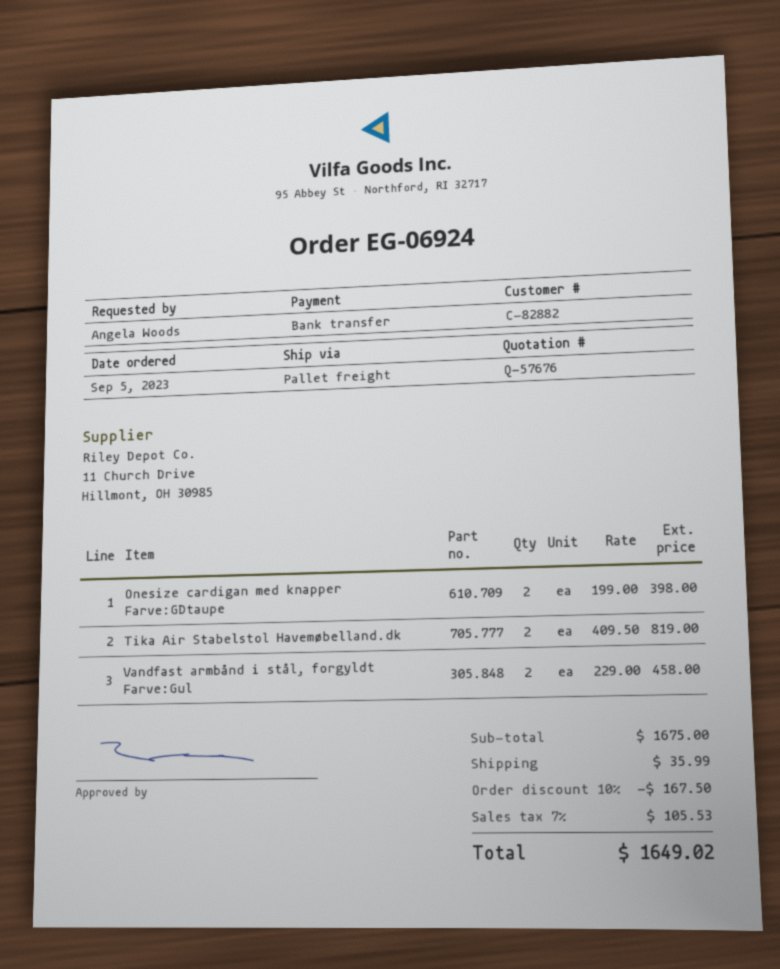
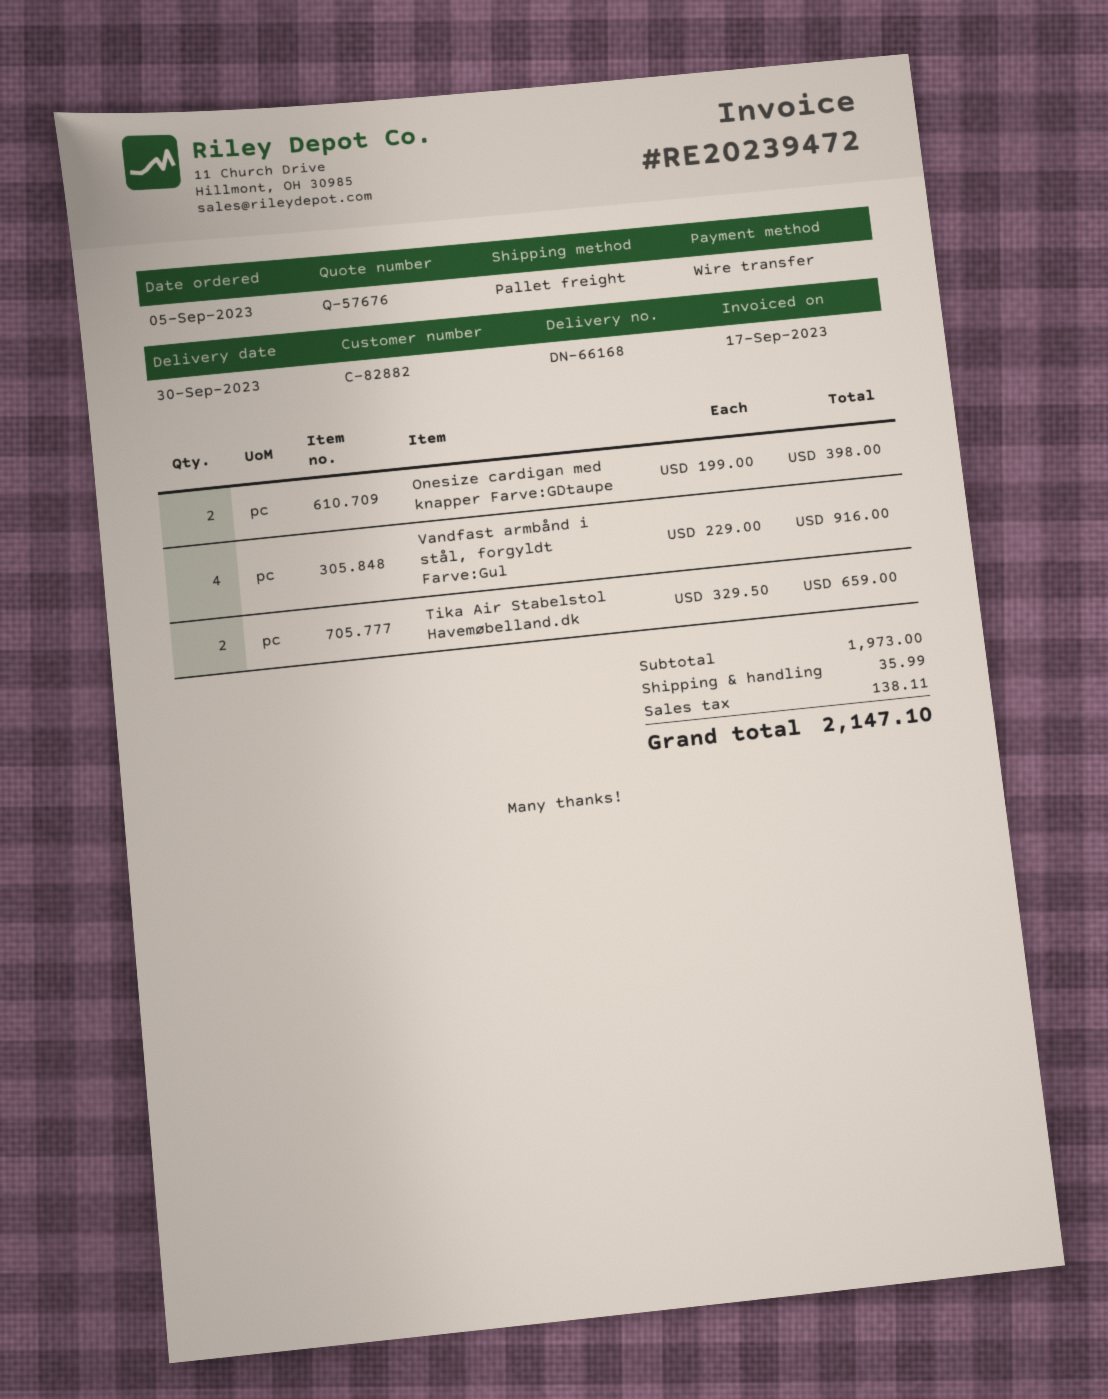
Tika Air Stabelstol Havemøbelland.dk: 2 x 409.50 = 819.00 -> 2 x 329.50 = 659.00
Vandfast armbånd i stål, forgyldt Farve:Gul: 2 x 229.00 = 458.00 -> 4 x 229.00 = 916.00
subtotal: 1675.00 -> 1973.00
discount: 10% = 167.50 -> none
tax: 105.53 -> 138.11
total: 1649.02 -> 2147.10

